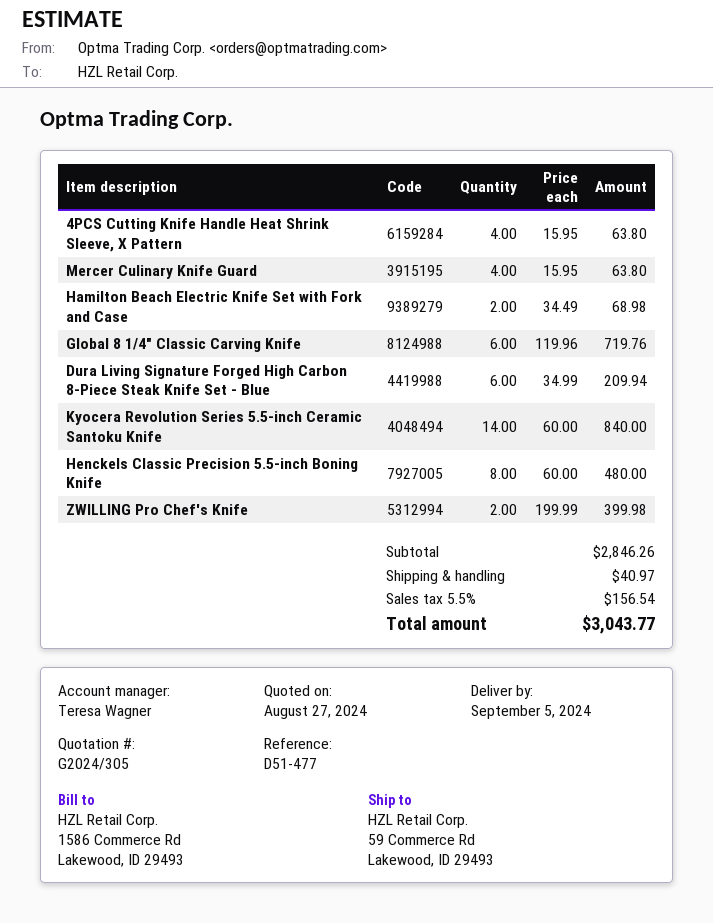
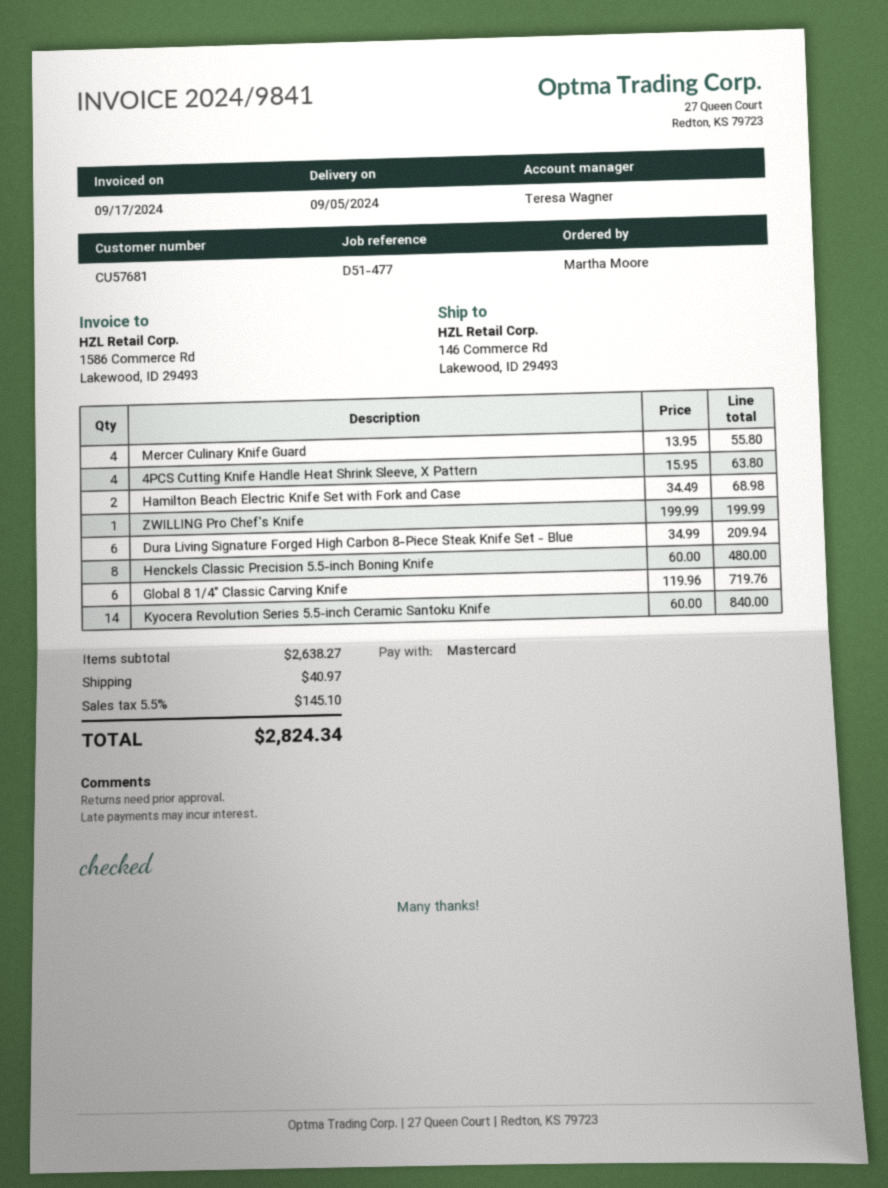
ship to: 59 Commerce Rd, Lakewood, ID 29493 -> 146 Commerce Rd, Lakewood, ID 29493
Mercer Culinary Knife Guard: 4 x 15.95 = 63.80 -> 4 x 13.95 = 55.80
ZWILLING Pro Chef's Knife: 2 x 199.99 = 399.98 -> 1 x 199.99 = 199.99
subtotal: 2846.26 -> 2638.27
tax: 5.5% = 156.54 -> 5.5% = 145.10
total: 3043.77 -> 2824.34

